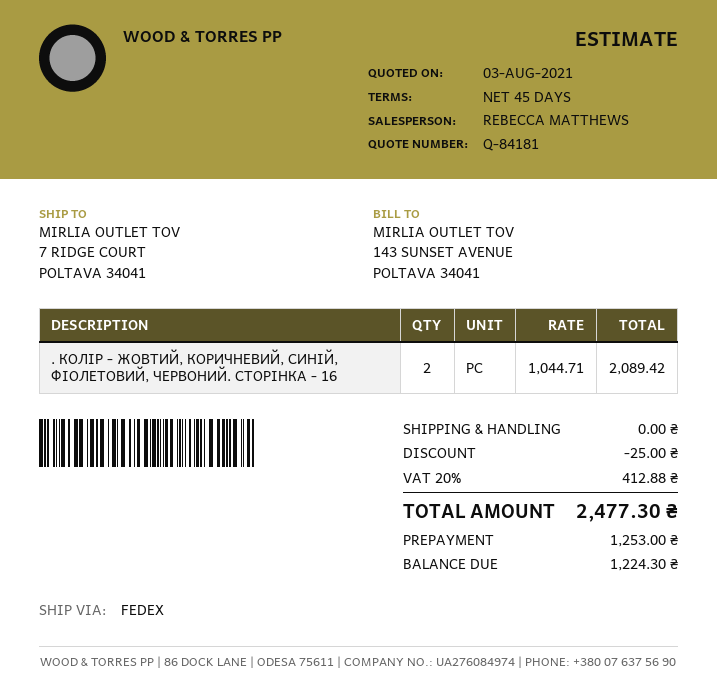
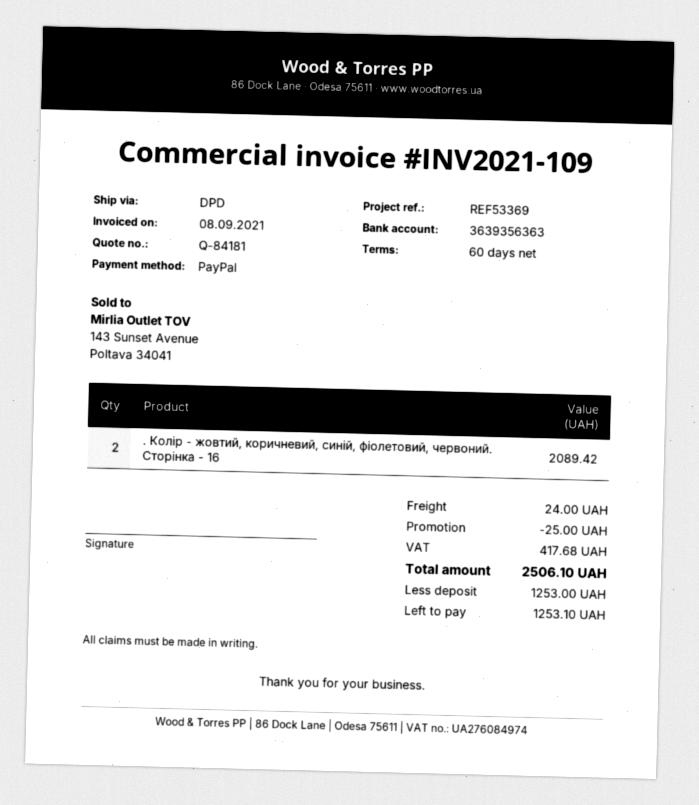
payment terms: 45 days -> 60 days
shipping method: FedEx -> DPD
shipping: 0.00 -> 24.00
tax: 412.88 -> 417.68
total: 2477.30 -> 2506.10
balance: 1224.30 -> 1253.10

